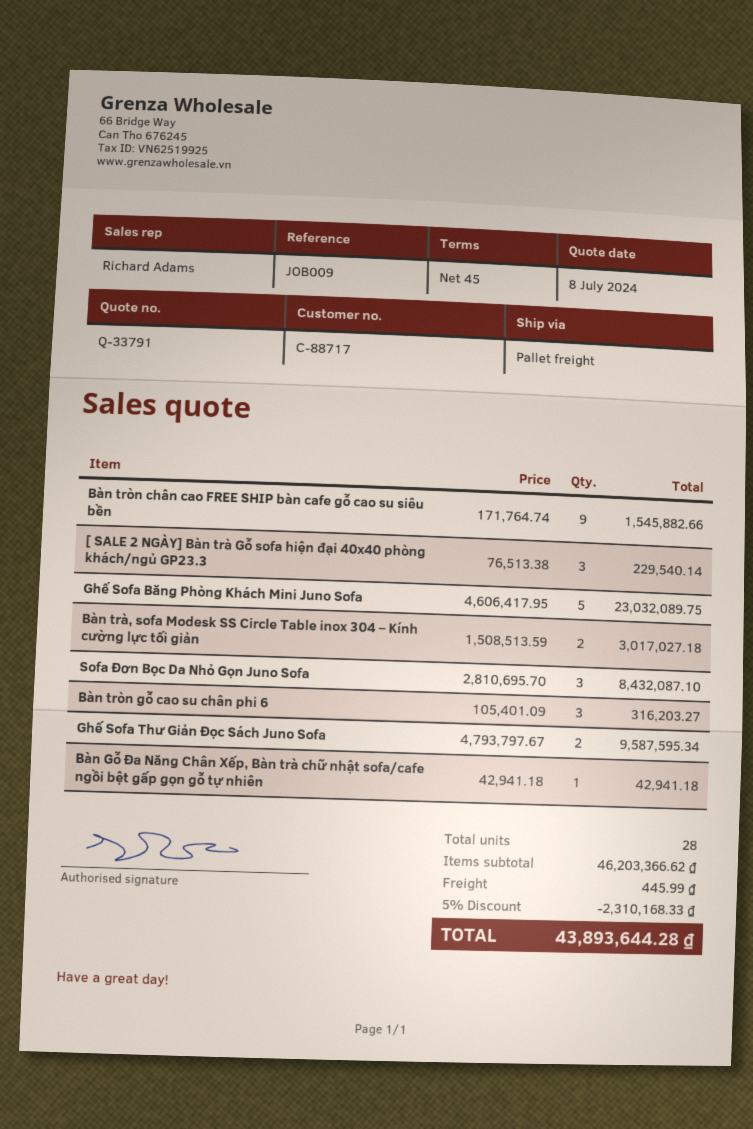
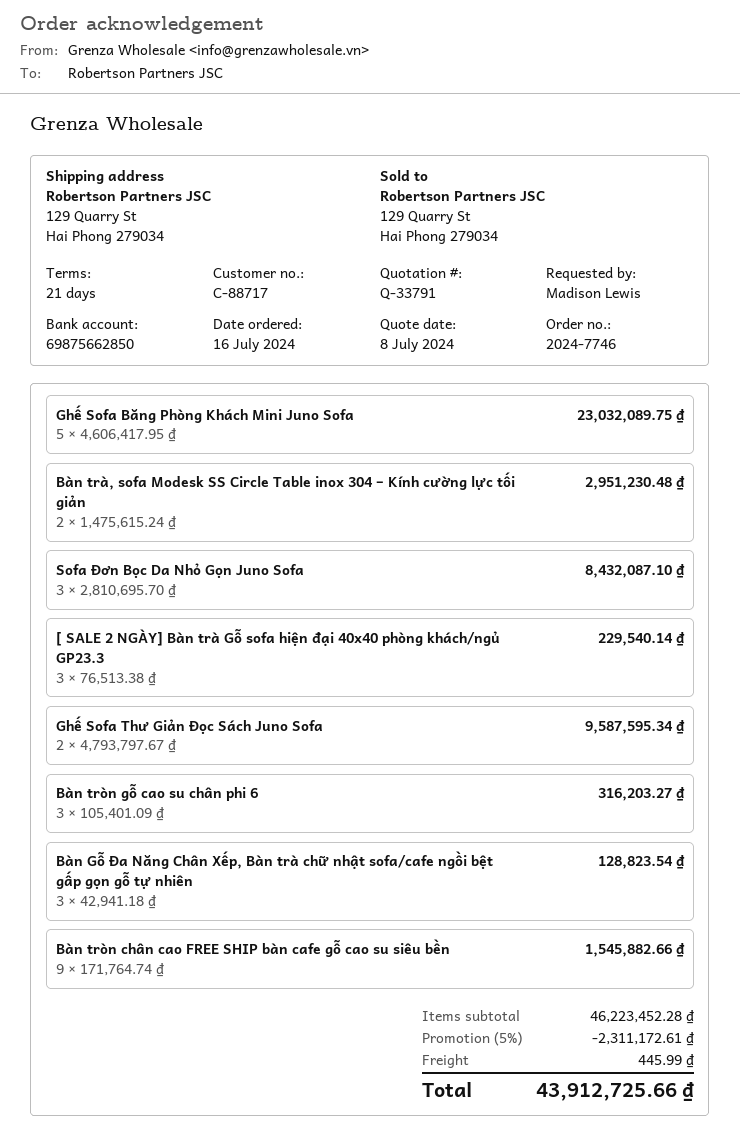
payment terms: 45 days -> 21 days
Bàn trà, sofa Modesk SS Circle Table inox 304 – Kính cường lực tối giản: 2 x 1508513.59 = 3017027.18 -> 2 x 1475615.24 = 2951230.48
Bàn Gỗ Đa Năng Chân Xếp, Bàn trà chữ nhật sofa/cafe ngồi bệt gấp gọn gỗ tự nhiên: 1 x 42941.18 = 42941.18 -> 3 x 42941.18 = 128823.54
subtotal: 46203366.62 -> 46223452.28
discount: 5% = 2310168.33 -> 5% = 2311172.61
total: 43893644.28 -> 43912725.66

